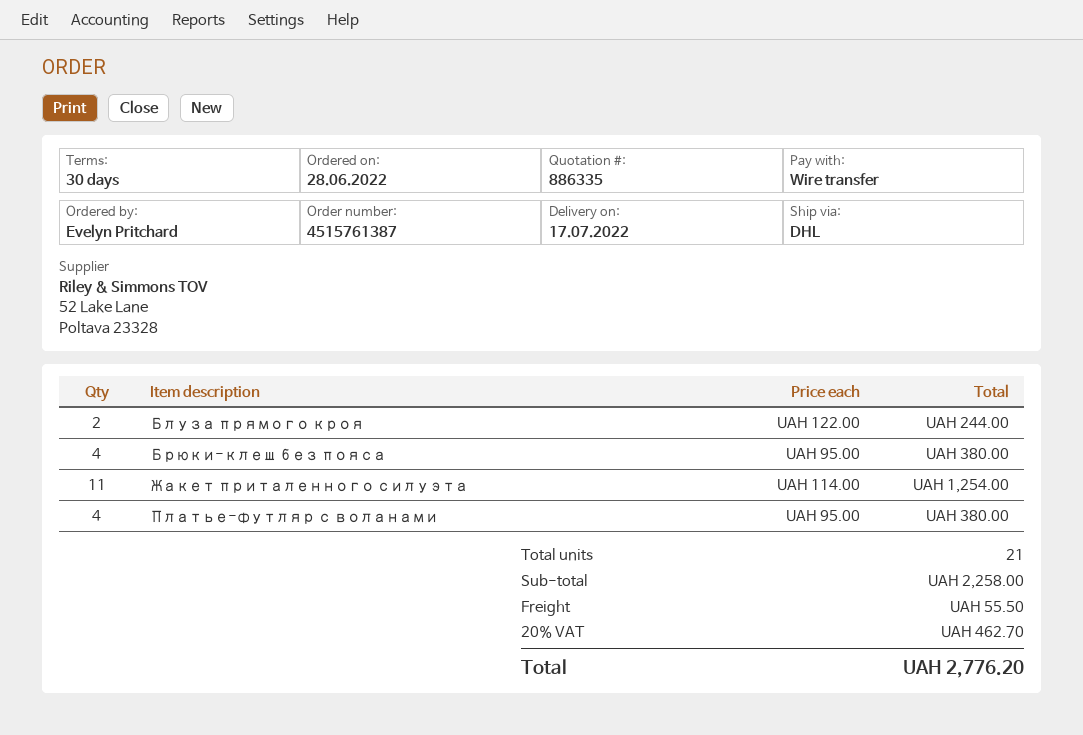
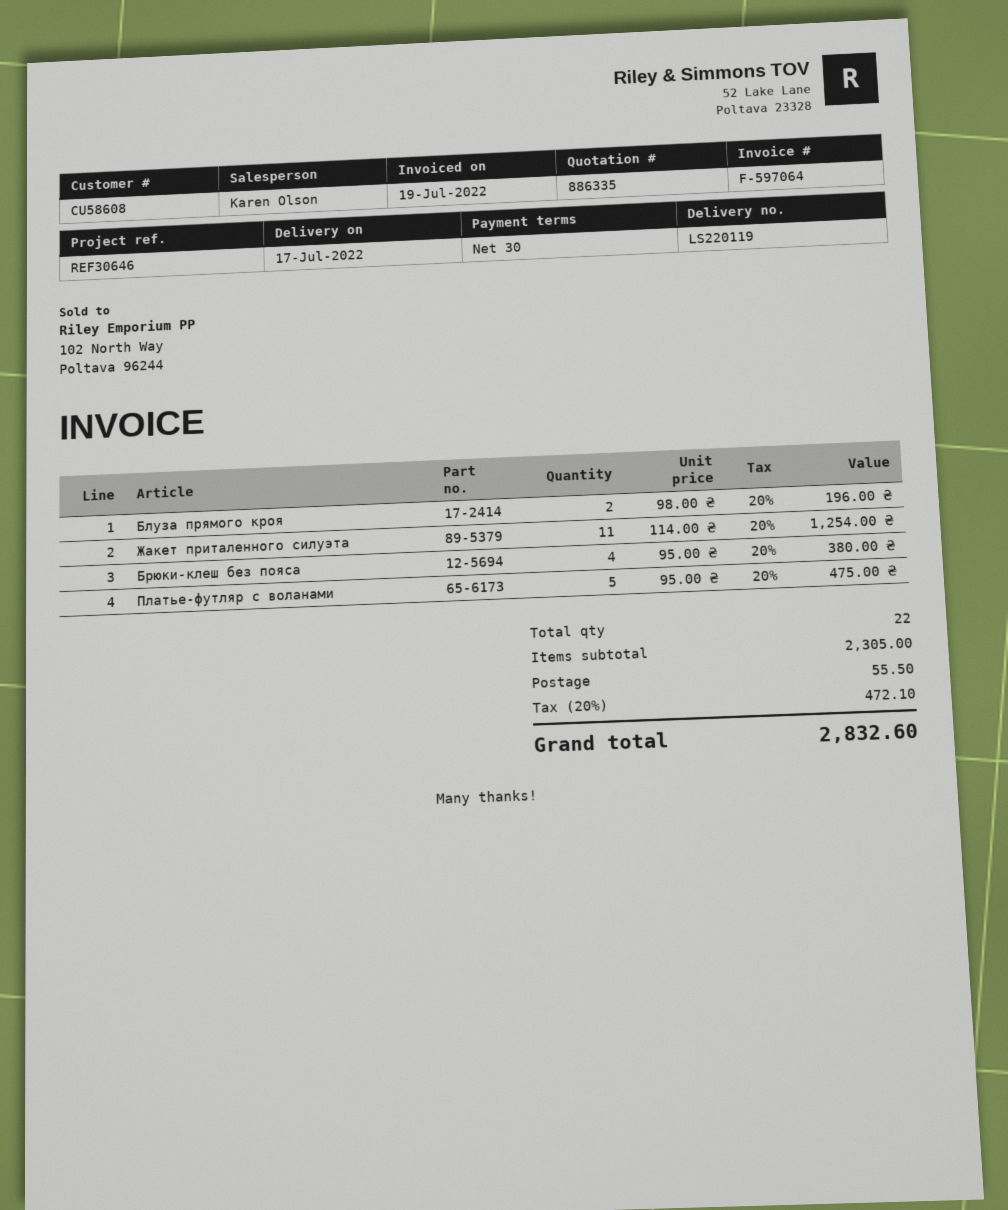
Блуза прямого кроя: 2 x 122.00 = 244.00 -> 2 x 98.00 = 196.00
Платье-футляр с воланами: 4 x 95.00 = 380.00 -> 5 x 95.00 = 475.00
total quantity: 21 -> 22
subtotal: 2258.00 -> 2305.00
tax: 20% = 462.70 -> 20% = 472.10
total: 2776.20 -> 2832.60

